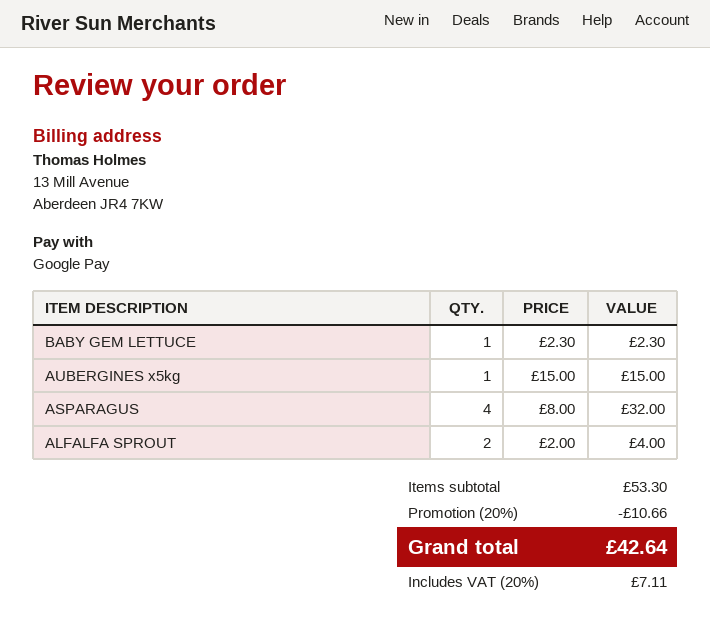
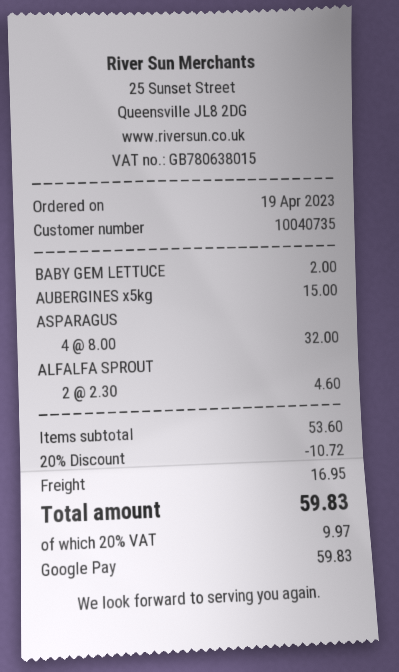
BABY GEM LETTUCE: 1 x 2.30 = 2.30 -> 1 x 2.00 = 2.00
ALFALFA SPROUT: 2 x 2.00 = 4.00 -> 2 x 2.30 = 4.60
subtotal: 53.30 -> 53.60
discount: 20% = 10.66 -> 20% = 10.72
shipping: none -> 16.95
tax: 20% = 7.11 -> 20% = 9.97
total: 42.64 -> 59.83

